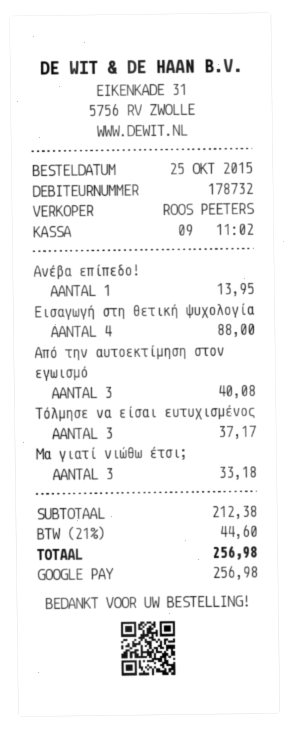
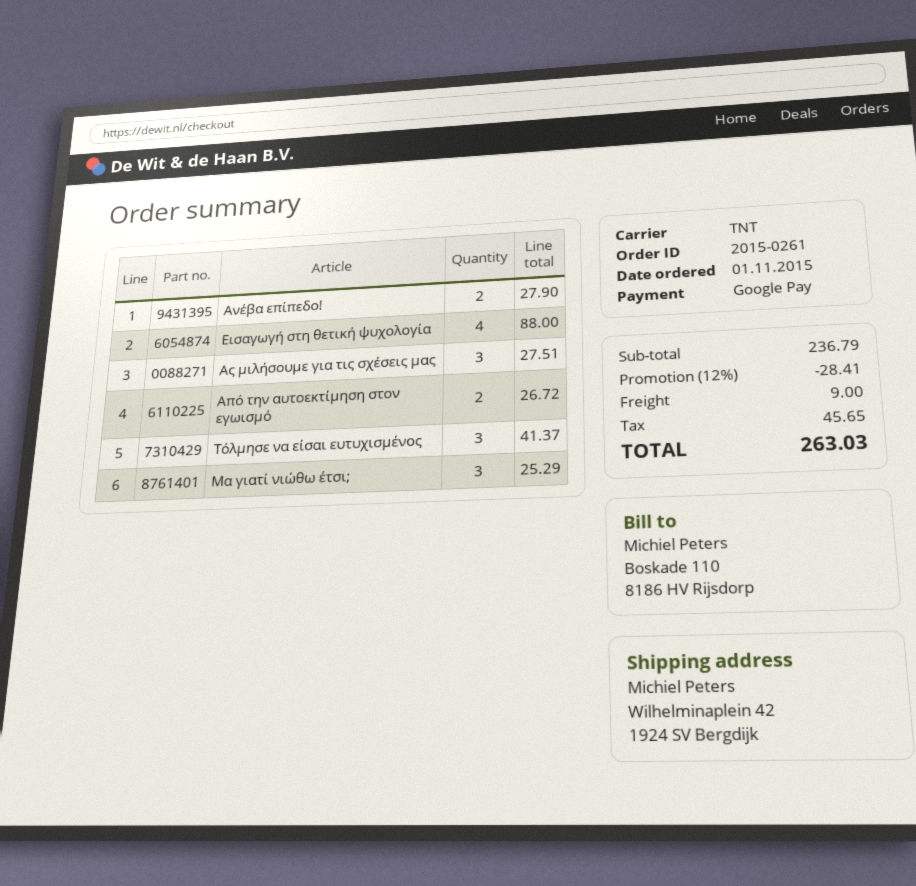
order date: 2015-10-25 -> 2015-11-01
Ανέβα επίπεδο!: 1 for 13.95 -> 2 for 27.90
Από την αυτοεκτίμηση στον εγωισμό: 3 for 40.08 -> 2 for 26.72
Τόλμησε να είσαι ευτυχισμένος: 3 for 37.17 -> 3 for 41.37
Μα γιατί νιώθω έτσι;: 3 for 33.18 -> 3 for 25.29
Ας μιλήσουμε για τις σχέσεις μας: none -> 3 for 27.51
subtotal: 212.38 -> 236.79
discount: none -> 12% = 28.41
shipping: none -> 9.00
tax: 44.60 -> 45.65
total: 256.98 -> 263.03

